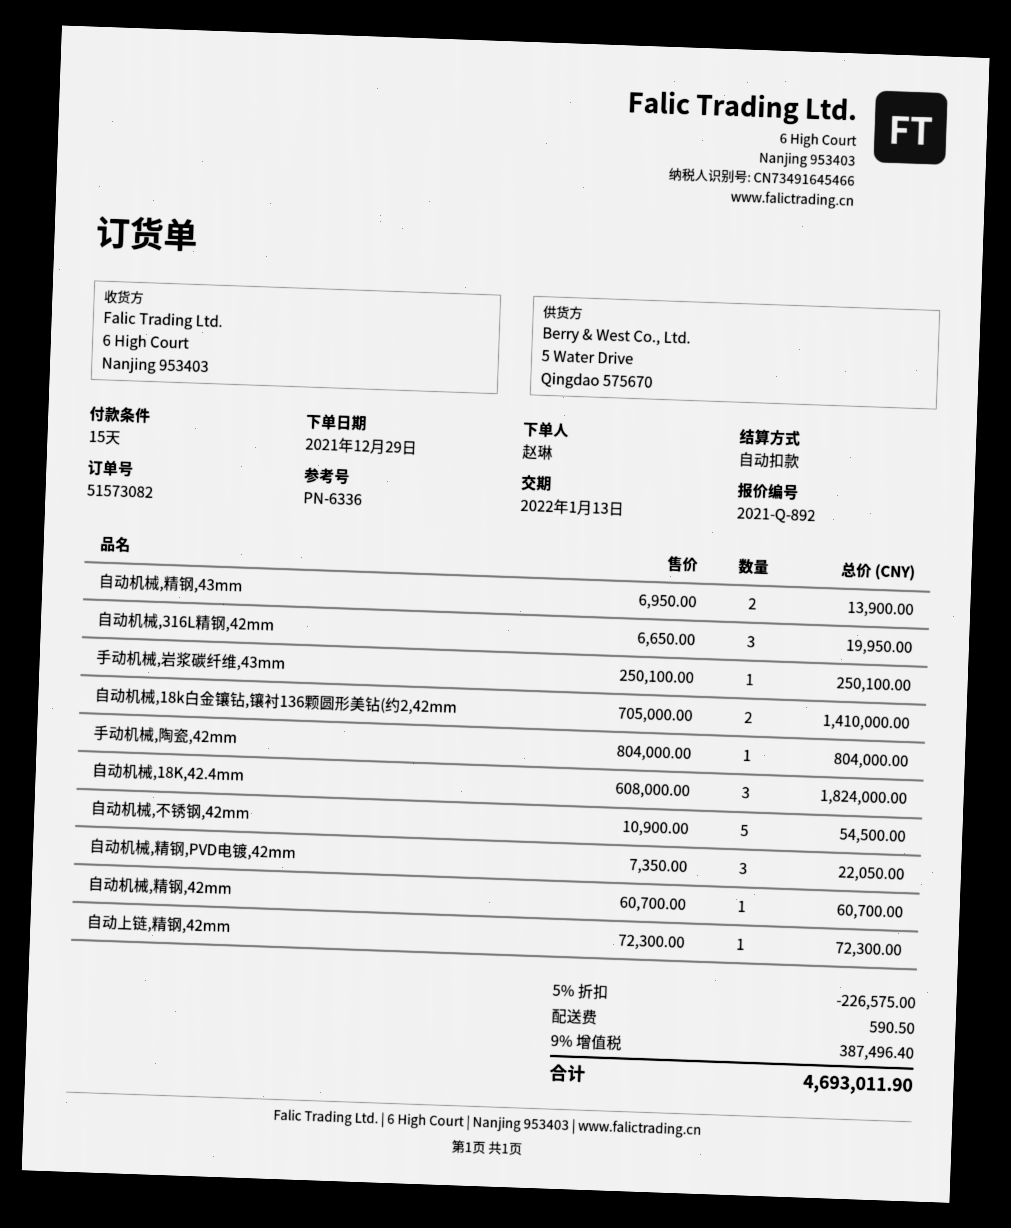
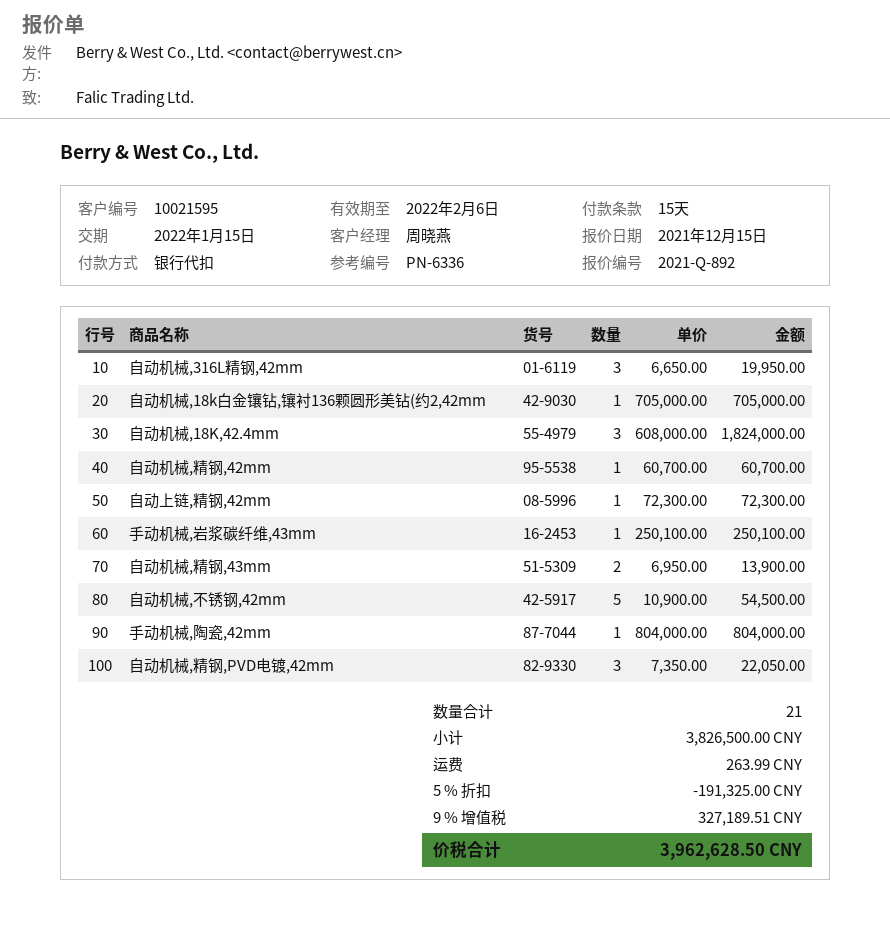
delivery date: 2022-01-13 -> 2022-01-15
自动机械,18k白金镶钻,镶衬136颗圆形美钻(约2,42mm: 2 x 705000.00 = 1410000.00 -> 1 x 705000.00 = 705000.00
discount: 5% = 226575.00 -> 5% = 191325.00
shipping: 590.50 -> 263.99
tax: 9% = 387496.40 -> 9% = 327189.51
total: 4693011.90 -> 3962628.50

